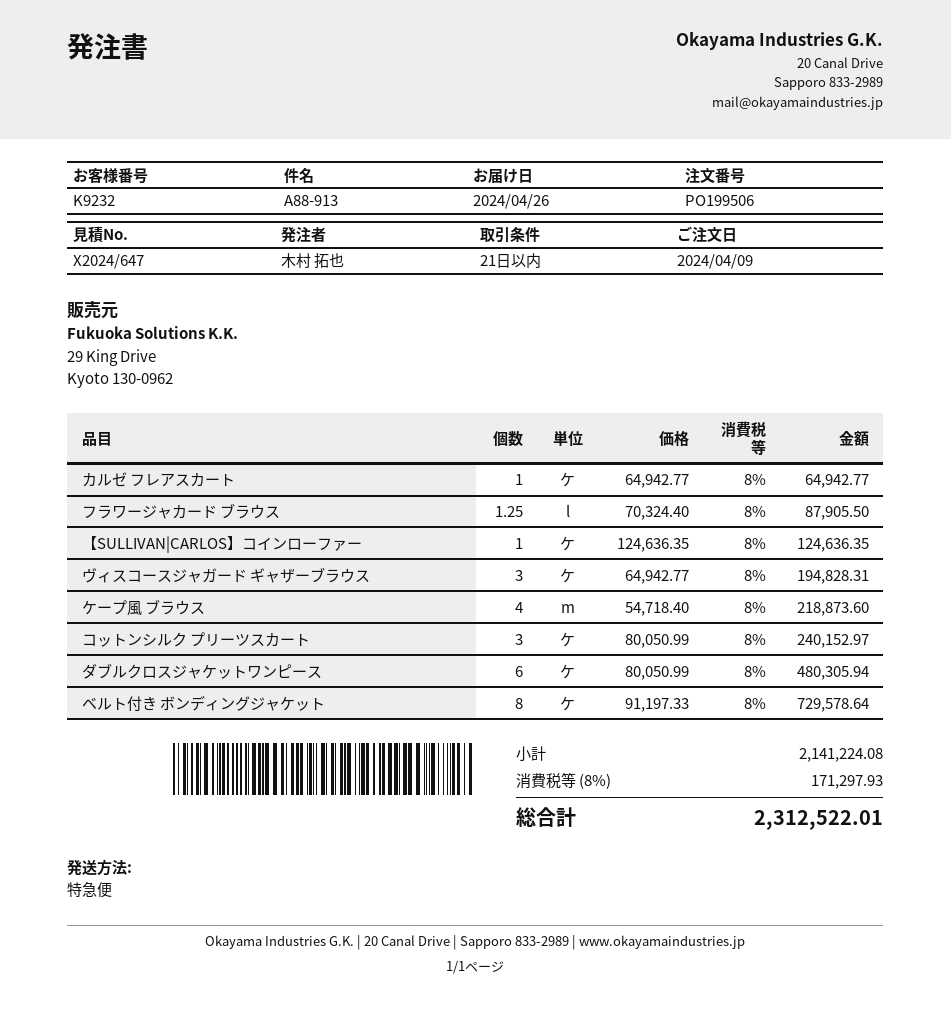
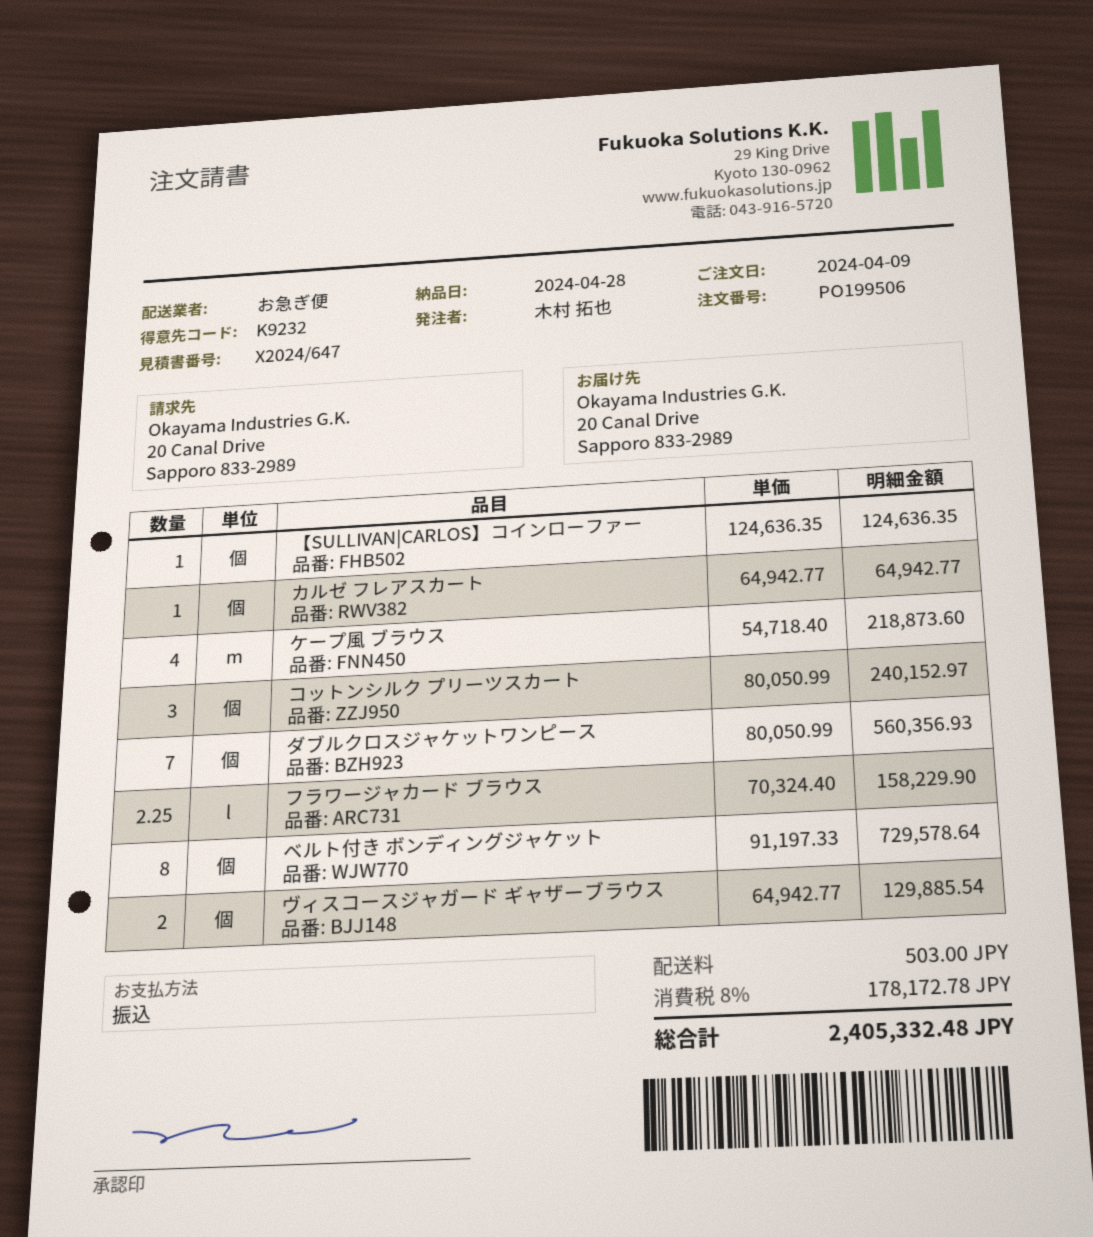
delivery date: 2024-04-26 -> 2024-04-28
フラワージャカード ブラウス: 1.25 x 70324.40 = 87905.50 -> 2.25 x 70324.40 = 158229.90
ヴィスコースジャガード ギャザーブラウス: 3 x 64942.77 = 194828.31 -> 2 x 64942.77 = 129885.54
ダブルクロスジャケットワンピース: 6 x 80050.99 = 480305.94 -> 7 x 80050.99 = 560356.93
shipping: none -> 503.00
tax: 8% = 171297.93 -> 8% = 178172.78
total: 2312522.01 -> 2405332.48

